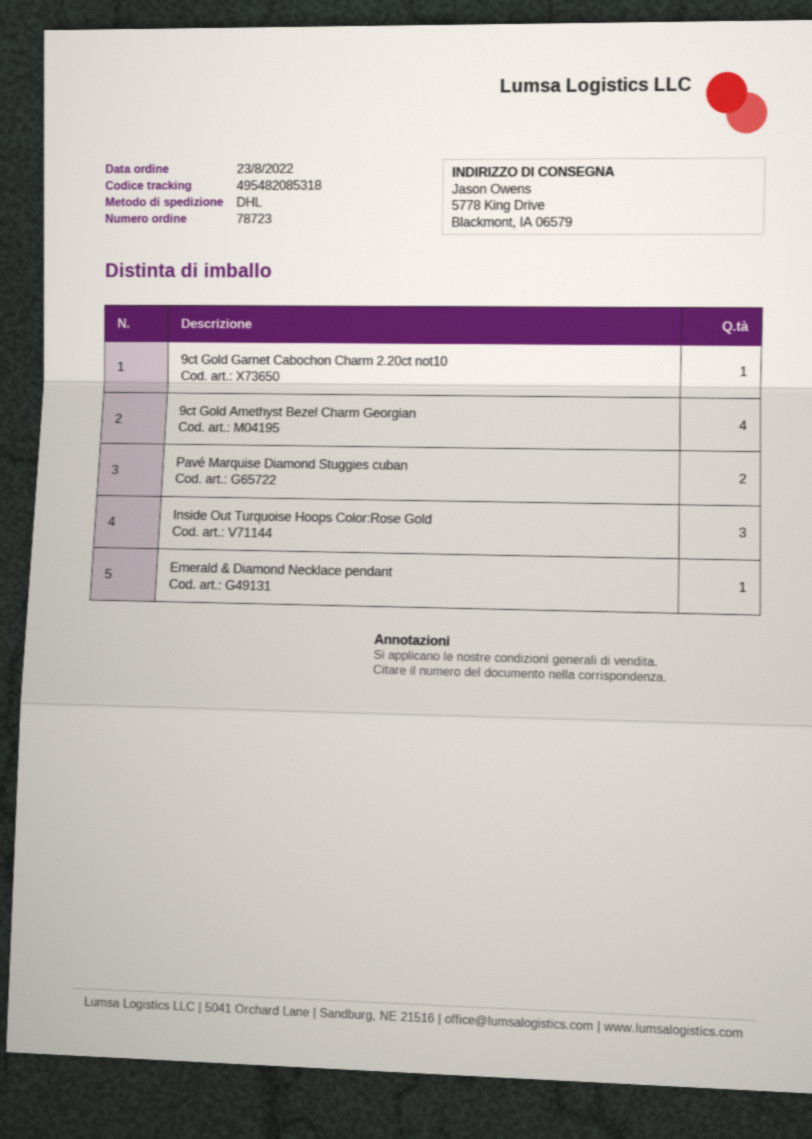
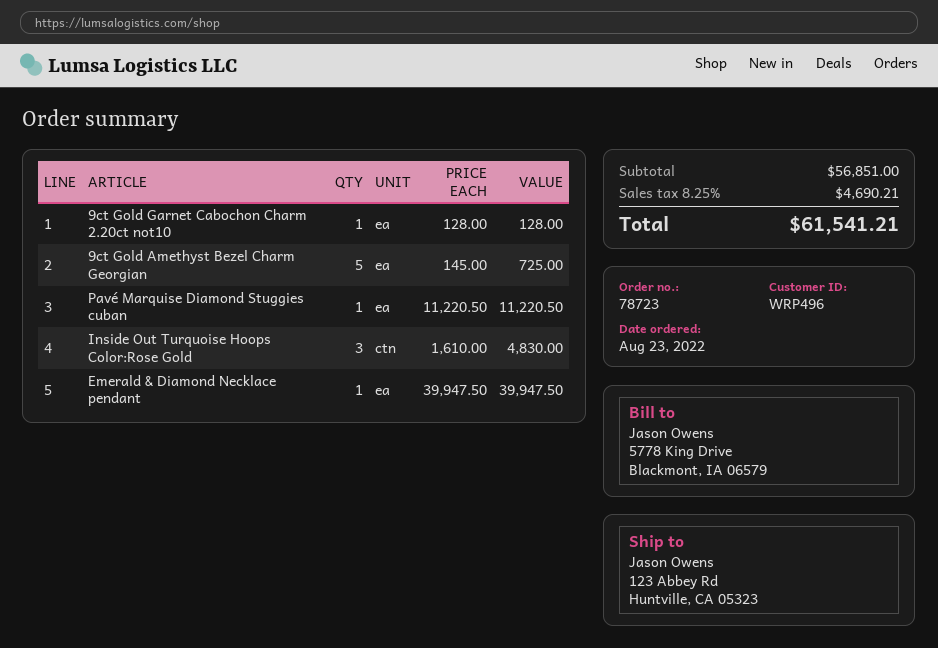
ship to: 5778 King Drive, Blackmont, IA 06579 -> 123 Abbey Rd, Huntville, CA 05323
9ct Gold Amethyst Bezel Charm Georgian: 4 -> 5
Pavé Marquise Diamond Stuggies cuban: 2 -> 1

